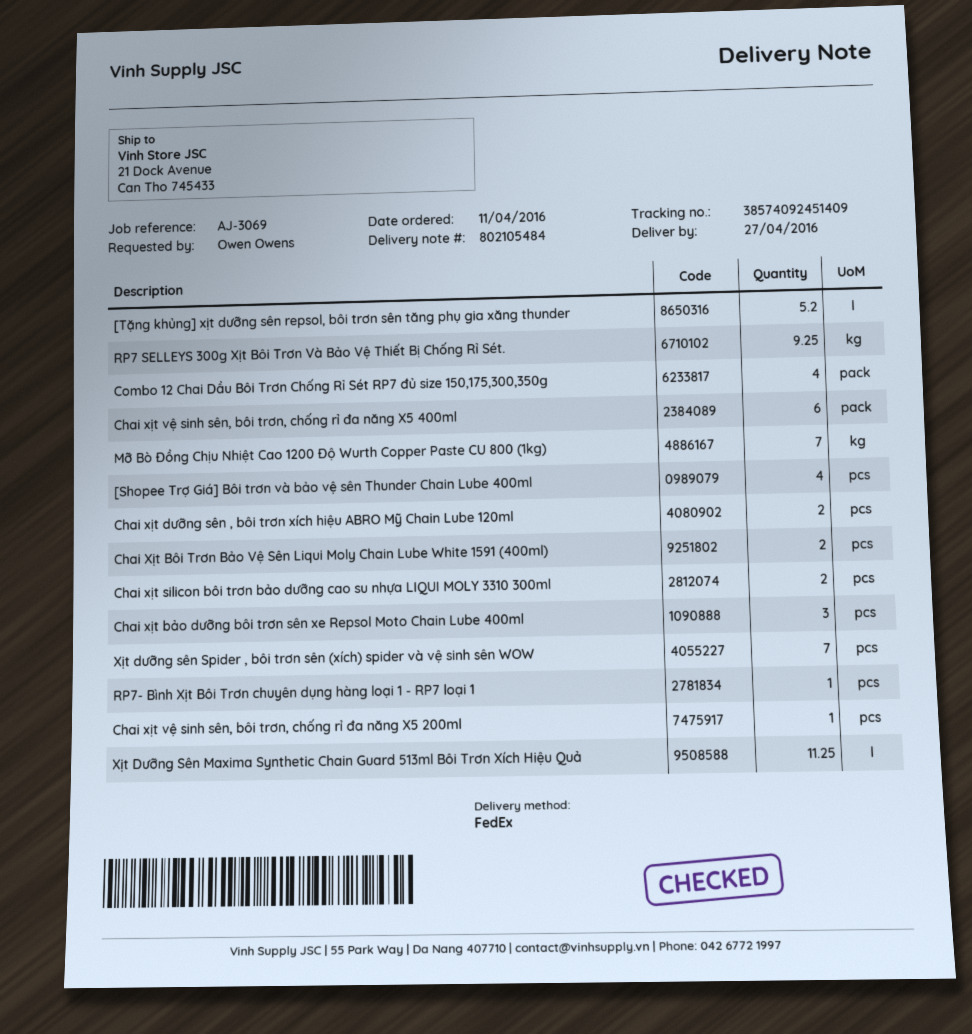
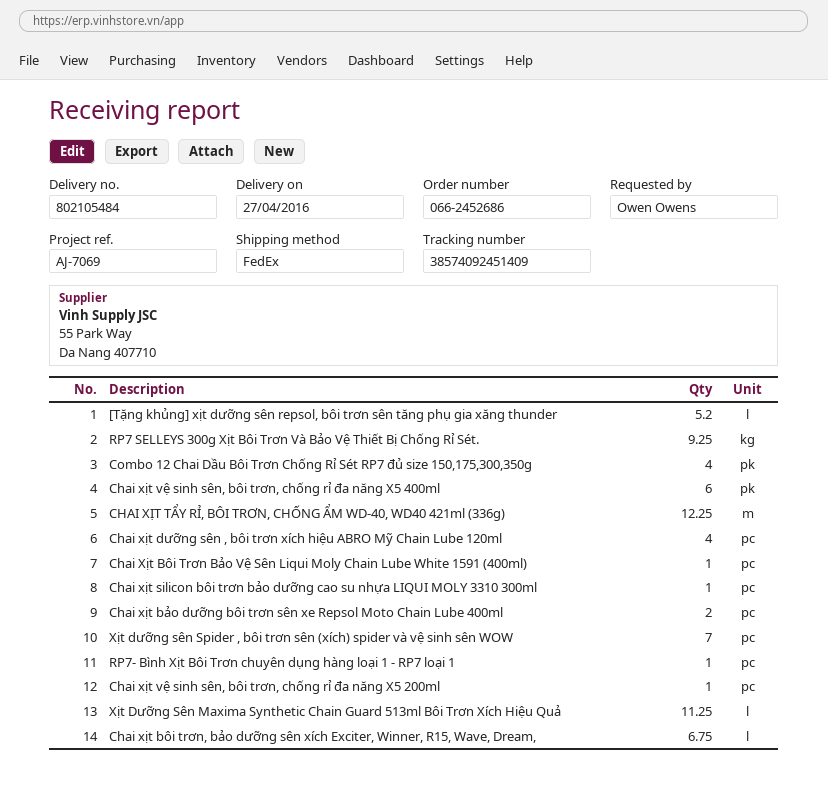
reference: AJ-3069 -> AJ-7069
Mỡ Bò Đồng Chịu Nhiệt Cao 1200 Độ Wurth Copper Paste CU 800 (1kg): 7 -> none
[Shopee Trợ Giá] Bôi trơn và bảo vệ sên Thunder Chain Lube 400ml: 4 -> none
Chai xịt dưỡng sên , bôi trơn xích hiệu ABRO Mỹ Chain Lube 120ml: 2 -> 4
Chai Xịt Bôi Trơn Bảo Vệ Sên Liqui Moly Chain Lube White 1591 (400ml): 2 -> 1
Chai xịt silicon bôi trơn bảo dưỡng cao su nhựa LIQUI MOLY 3310 300ml: 2 -> 1
Chai xịt bảo dưỡng bôi trơn sên xe Repsol Moto Chain Lube 400ml: 3 -> 2
CHAI XỊT TẨY RỈ, BÔI TRƠN, CHỐNG ẨM WD-40, WD40 421ml (336g): none -> 12.25
Chai xịt bôi trơn, bảo dưỡng sên xích Exciter, Winner, R15, Wave, Dream,: none -> 6.75

